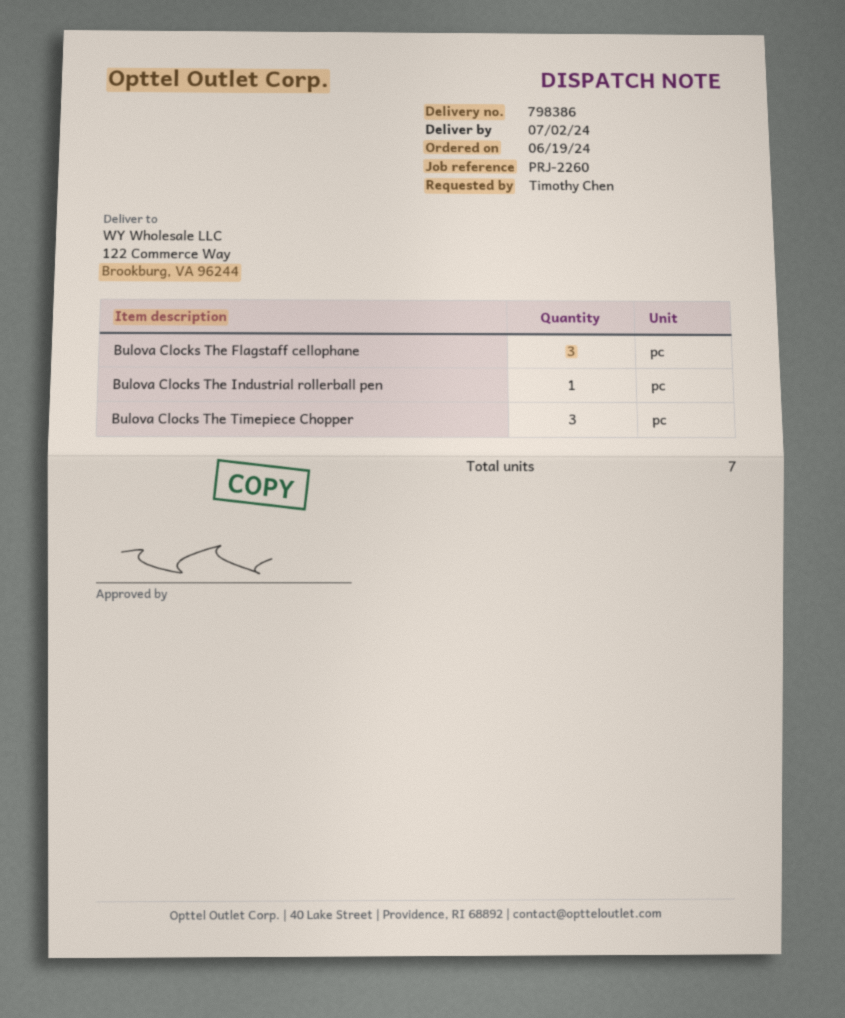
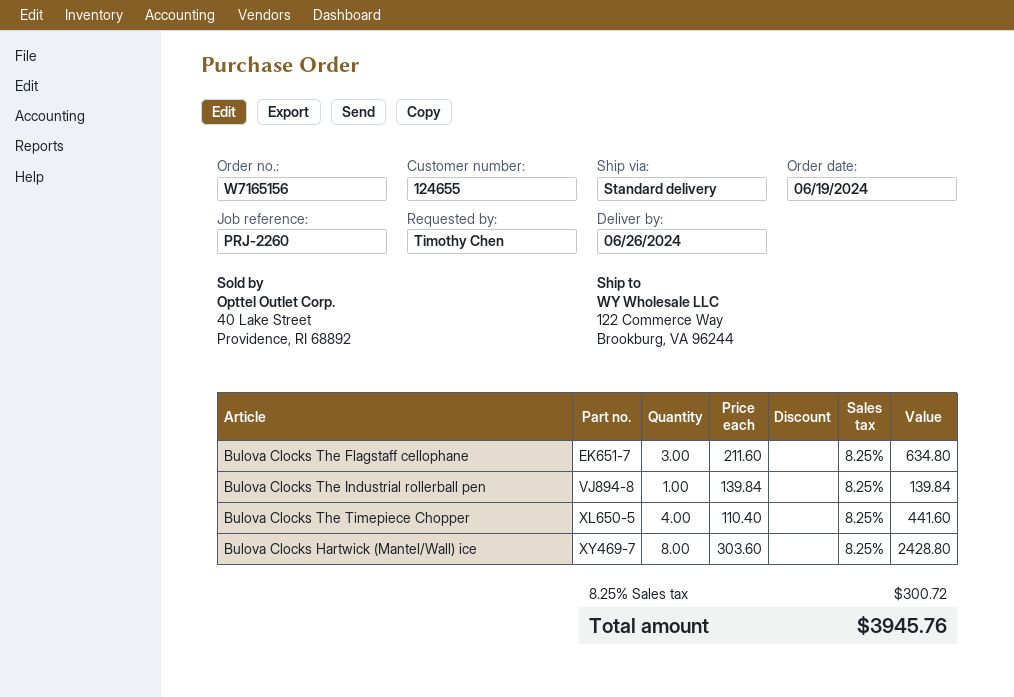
delivery date: 2024-07-02 -> 2024-06-26
Bulova Clocks The Timepiece Chopper: 3 -> 4
Bulova Clocks Hartwick (Mantel/Wall) ice: none -> 8

